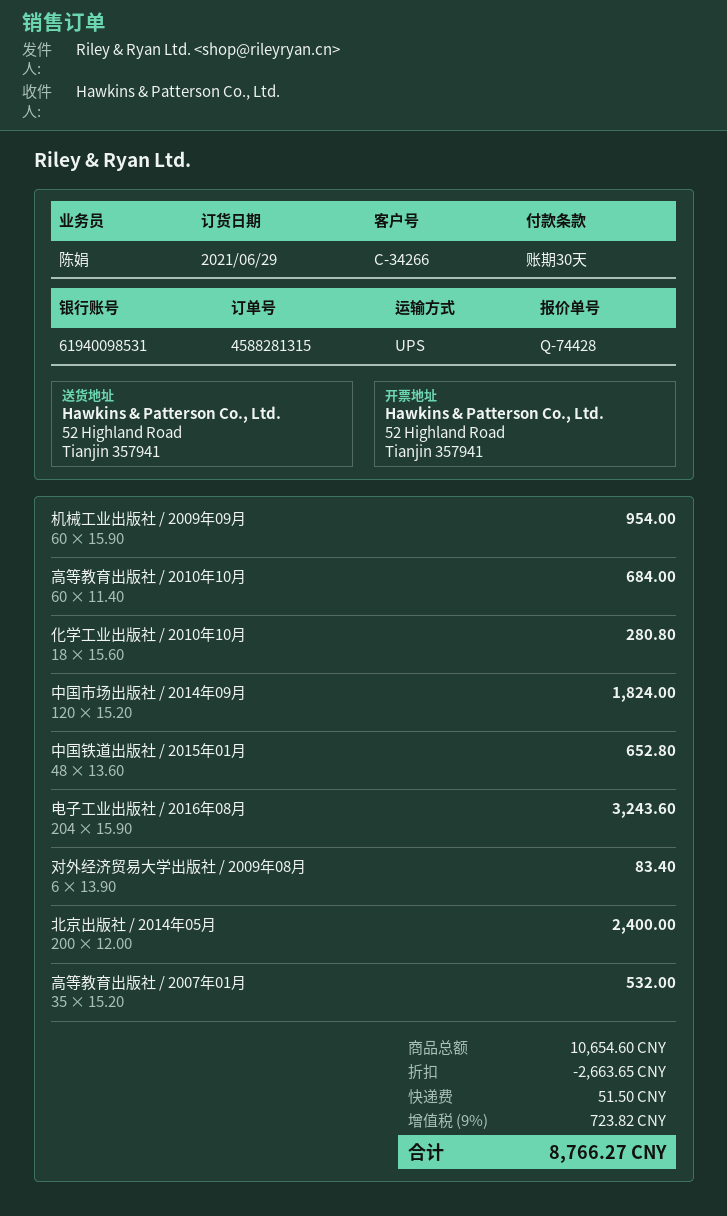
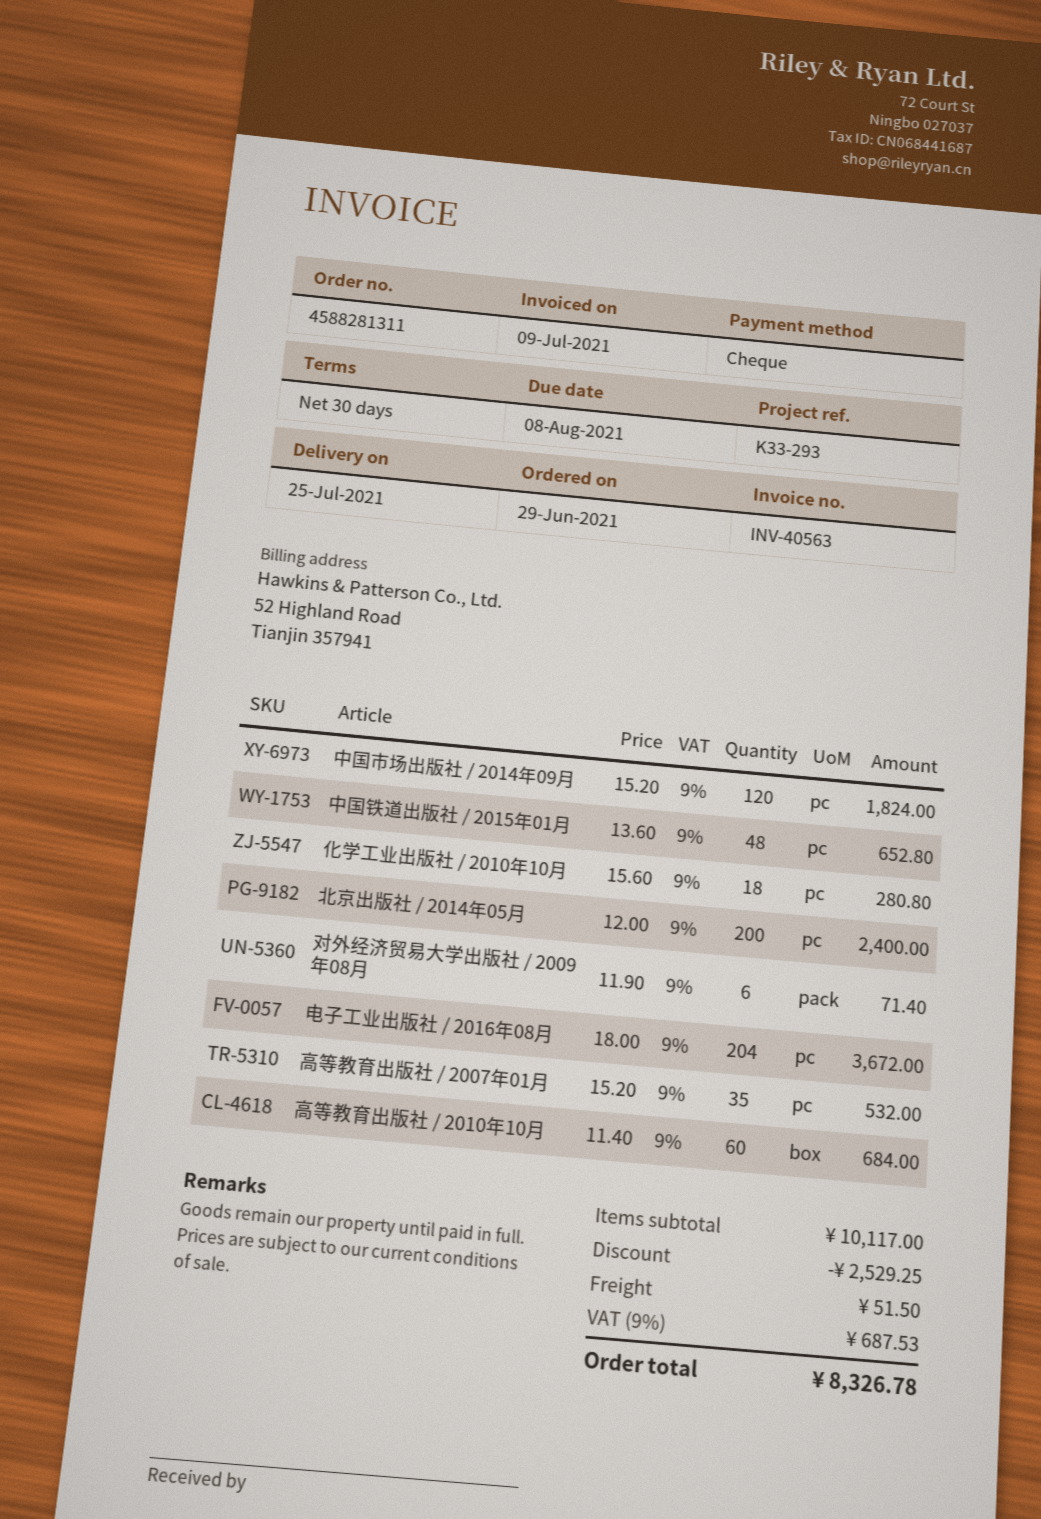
order number: 4588281315 -> 4588281311
机械工业出版社 / 2009年09月: 60 x 15.90 = 954.00 -> none
电子工业出版社 / 2016年08月: 204 x 15.90 = 3243.60 -> 204 x 18.00 = 3672.00
对外经济贸易大学出版社 / 2009年08月: 6 x 13.90 = 83.40 -> 6 x 11.90 = 71.40
subtotal: 10654.60 -> 10117.00
discount: 2663.65 -> 2529.25
tax: 9% = 723.82 -> 9% = 687.53
total: 8766.27 -> 8326.78

